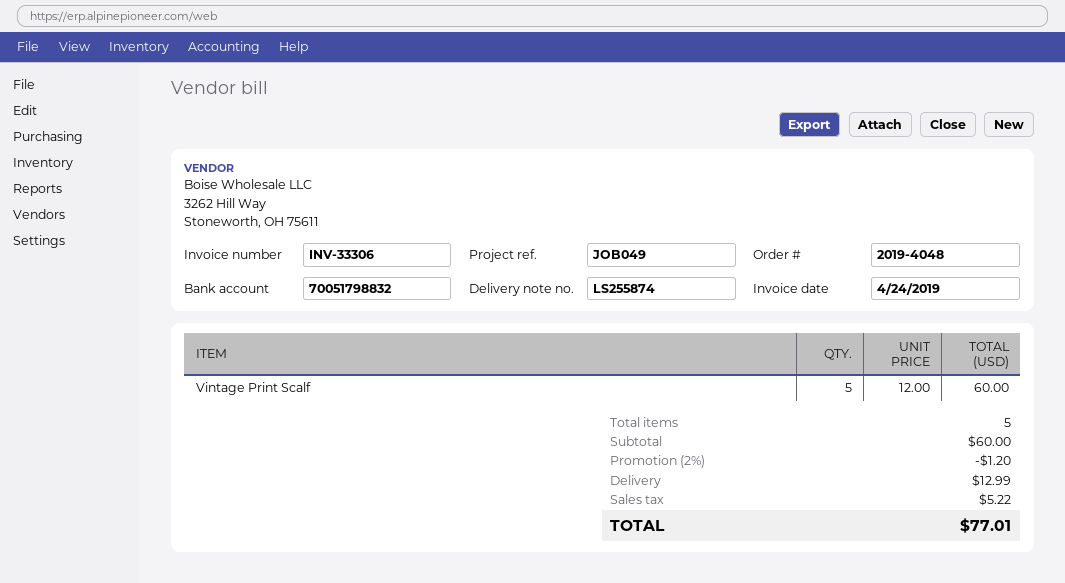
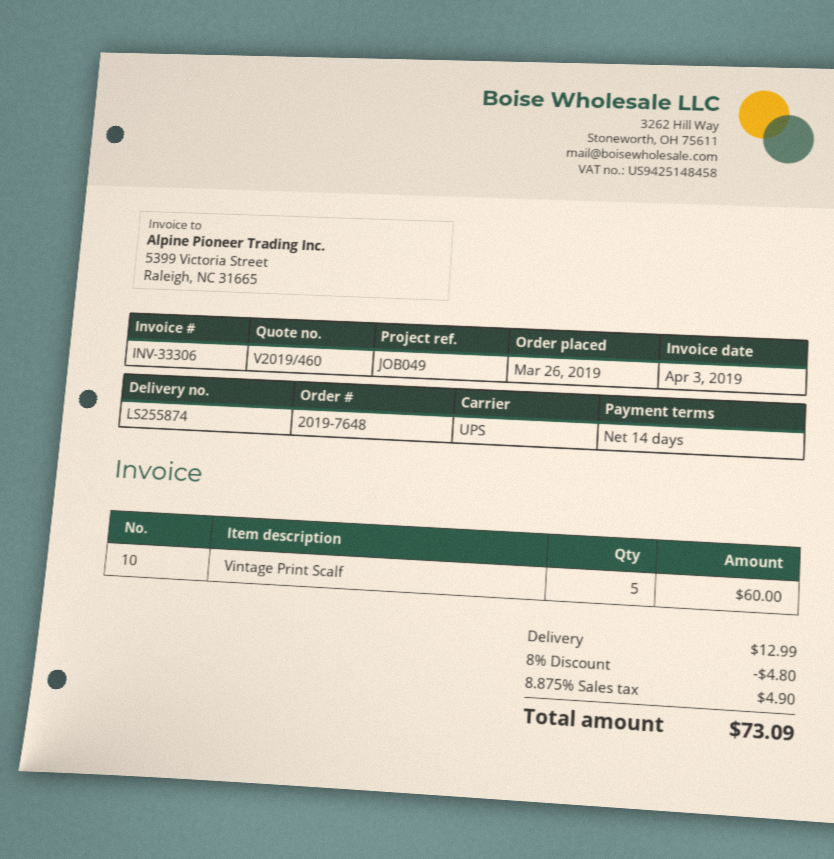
order number: 2019-4048 -> 2019-7648
invoice date: 2019-04-24 -> 2019-04-03
discount: 2% = 1.20 -> 8% = 4.80
tax: 5.22 -> 4.90
total: 77.01 -> 73.09

